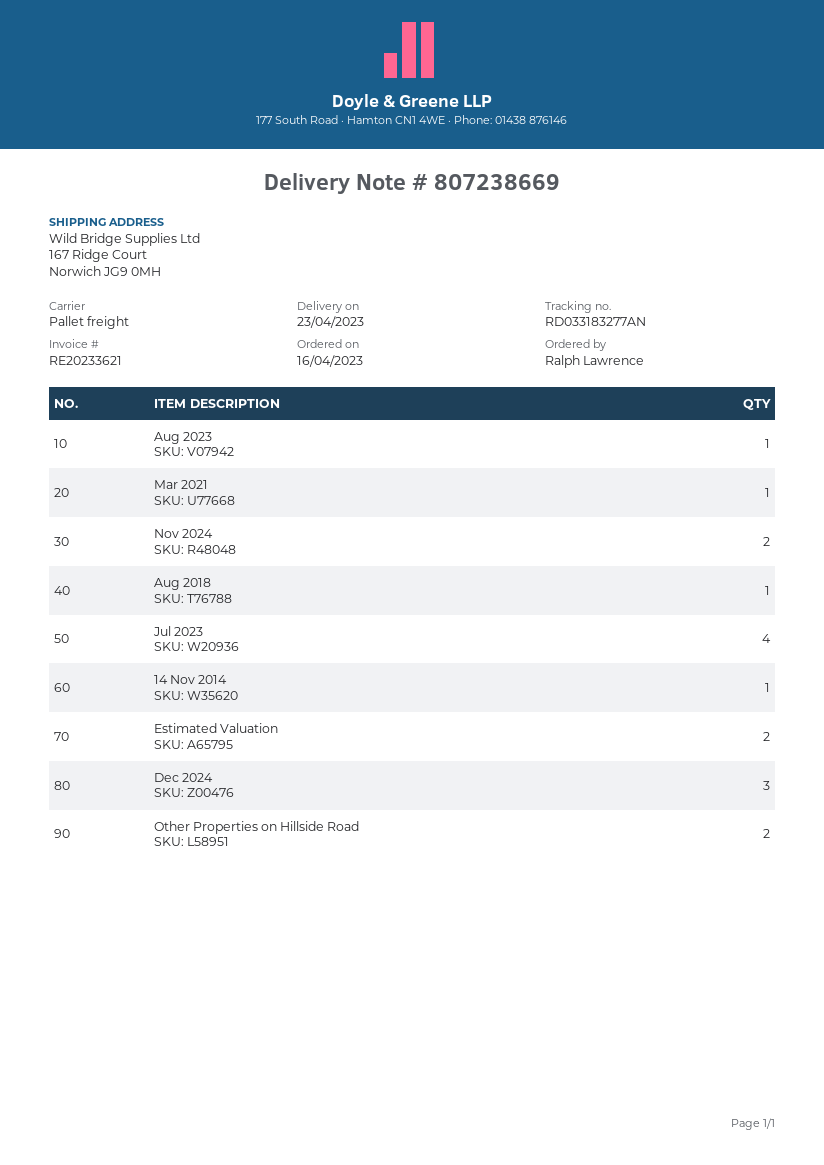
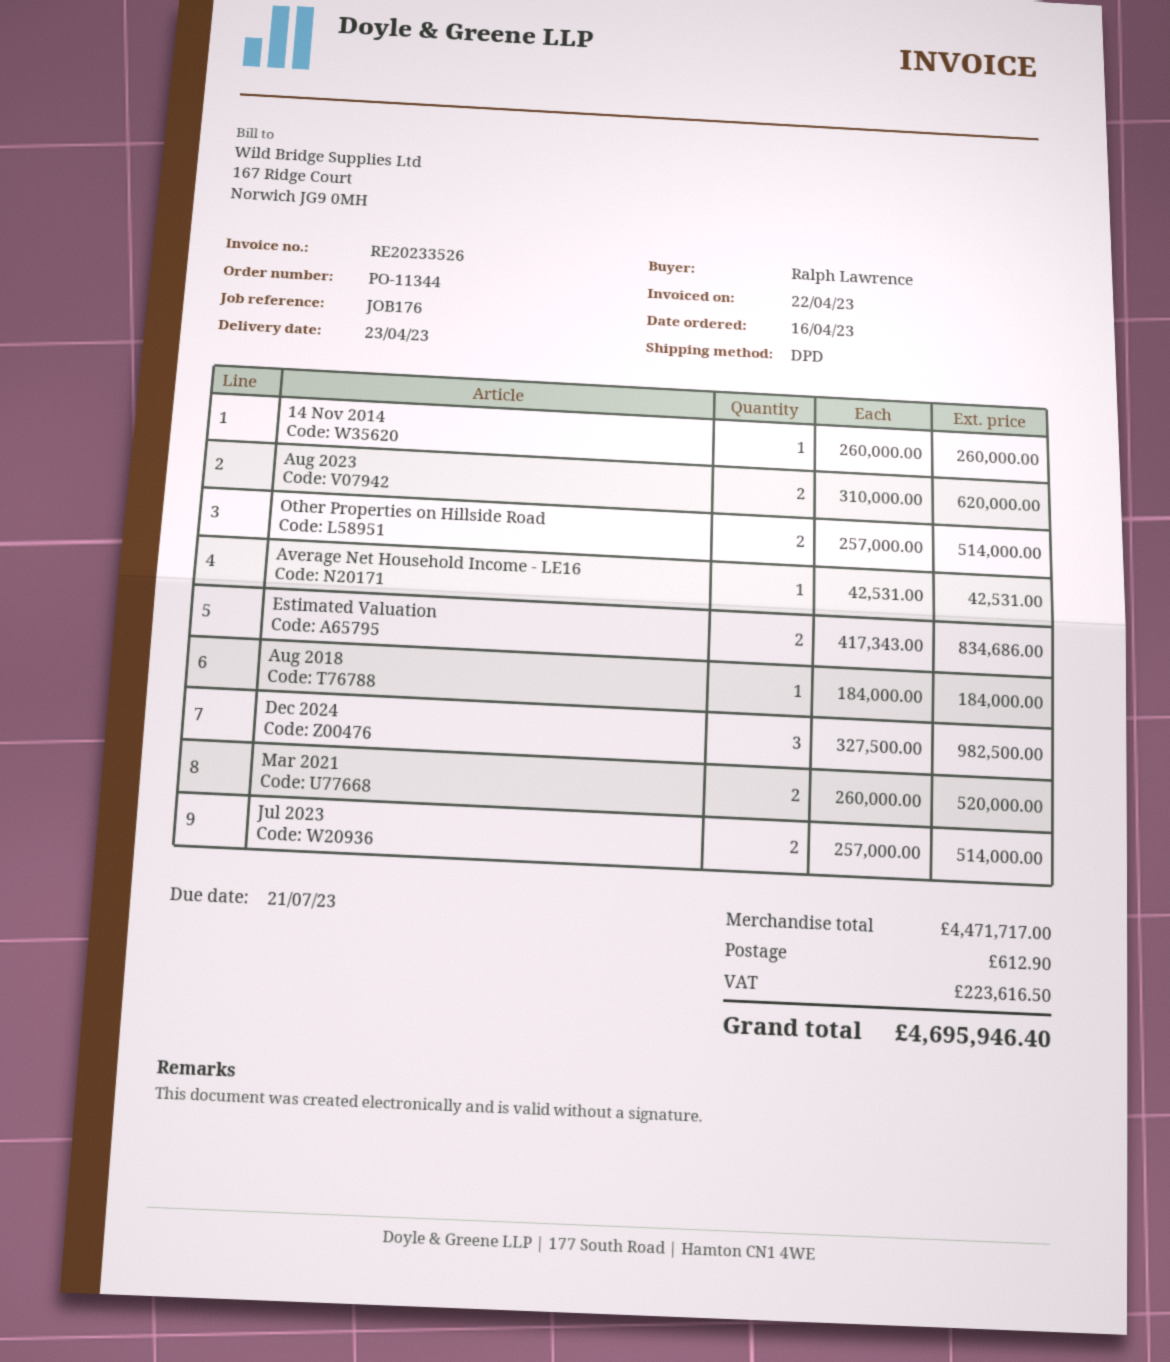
invoice number: RE20233621 -> RE20233526
shipping method: pallet freight -> DPD
Aug 2023: 1 -> 2
Mar 2021: 1 -> 2
Nov 2024: 2 -> none
Jul 2023: 4 -> 2
Average Net Household Income - LE16: none -> 1

